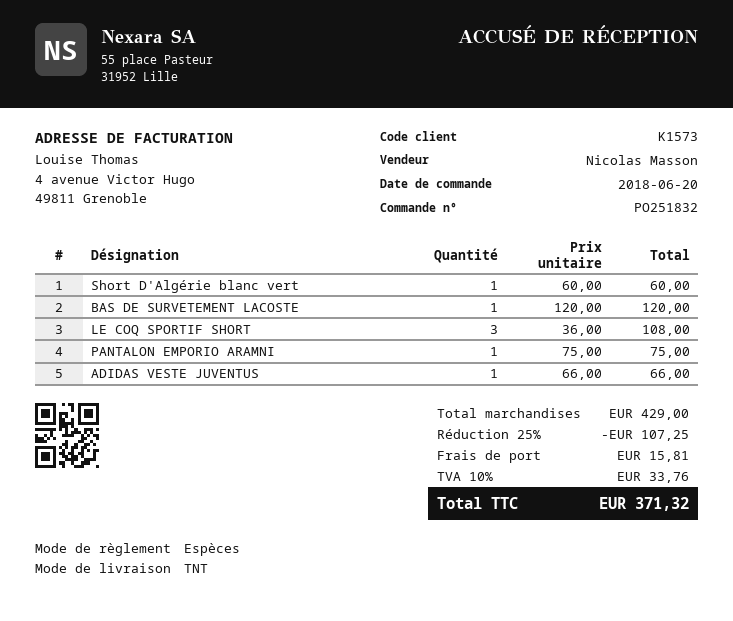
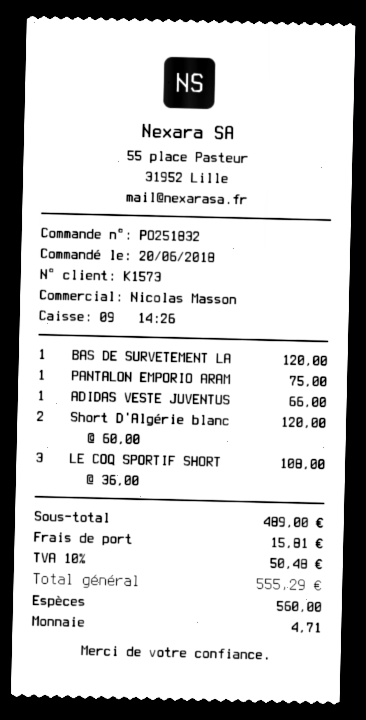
Short D'Algérie blanc vert: 1 x 60.00 = 60.00 -> 2 x 60.00 = 120.00
subtotal: 429.00 -> 489.00
discount: 25% = 107.25 -> none
tax: 10% = 33.76 -> 10% = 50.48
total: 371.32 -> 555.29

